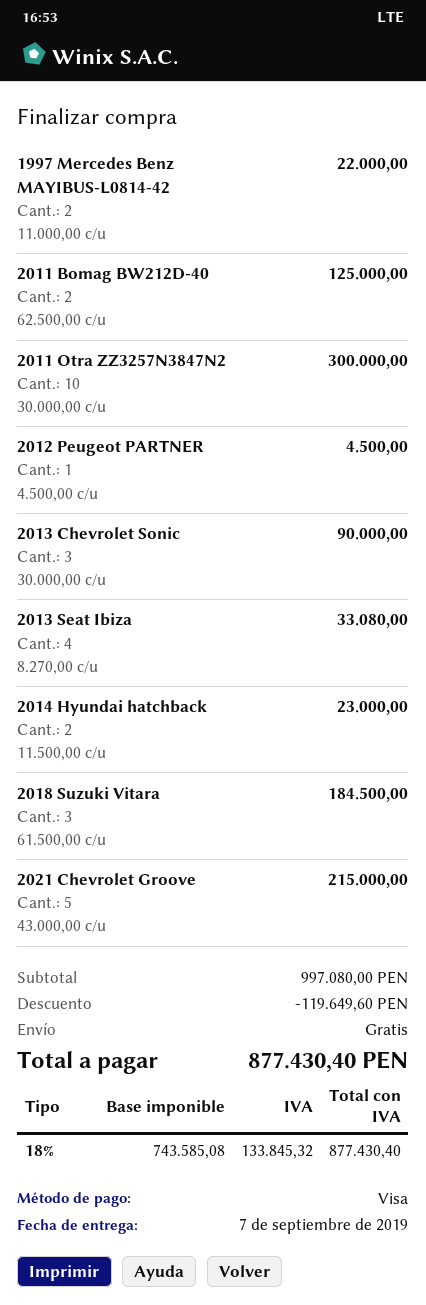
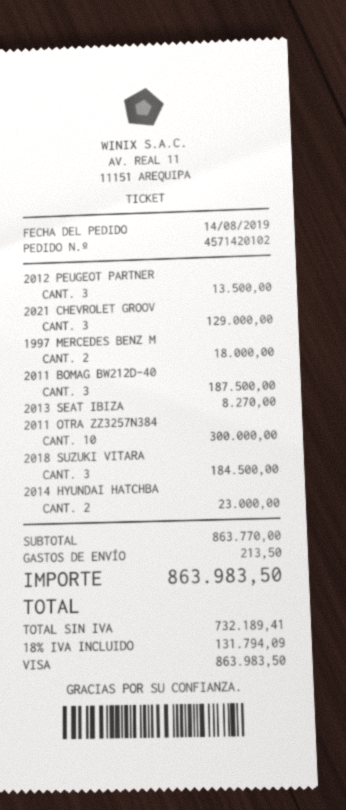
1997 Mercedes Benz MAYIBUS-L0814-42: 2 for 22000.00 -> 2 for 18000.00
2011 Bomag BW212D-40: 2 for 125000.00 -> 3 for 187500.00
2012 Peugeot PARTNER: 1 for 4500.00 -> 3 for 13500.00
2013 Chevrolet Sonic: 3 for 90000.00 -> none
2013 Seat Ibiza: 4 for 33080.00 -> 1 for 8270.00
2021 Chevrolet Groove: 5 for 215000.00 -> 3 for 129000.00
subtotal: 997080.00 -> 863770.00
discount: 119649.60 -> none
shipping: 0.00 -> 213.50
net: 743585.08 -> 732189.41
tax: 18% = 133845.32 -> 18% = 131794.09
total: 877430.40 -> 863983.50

